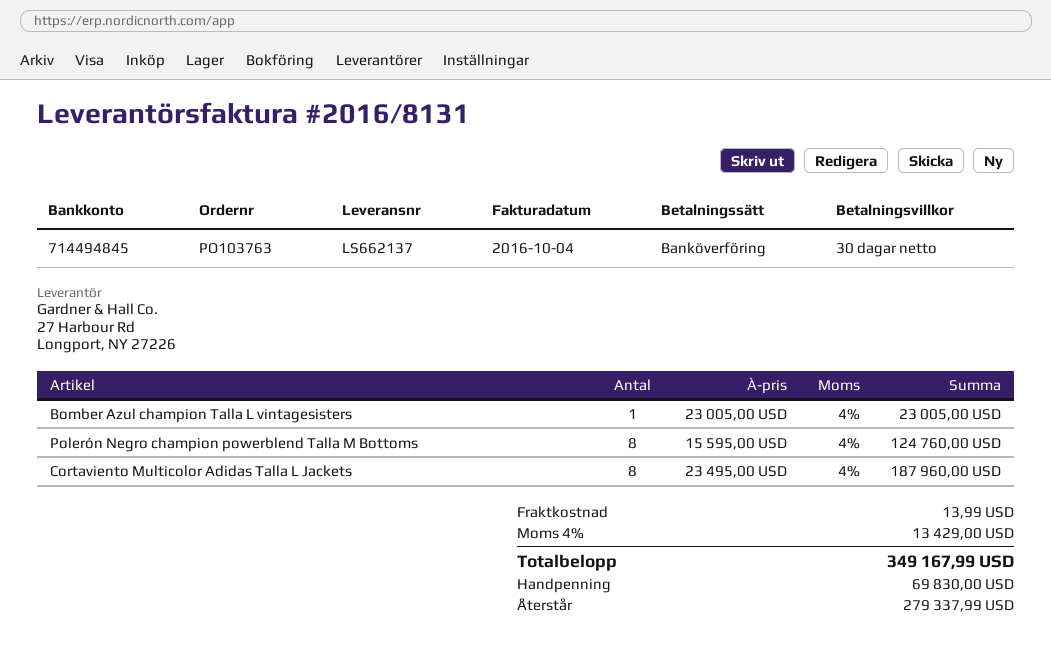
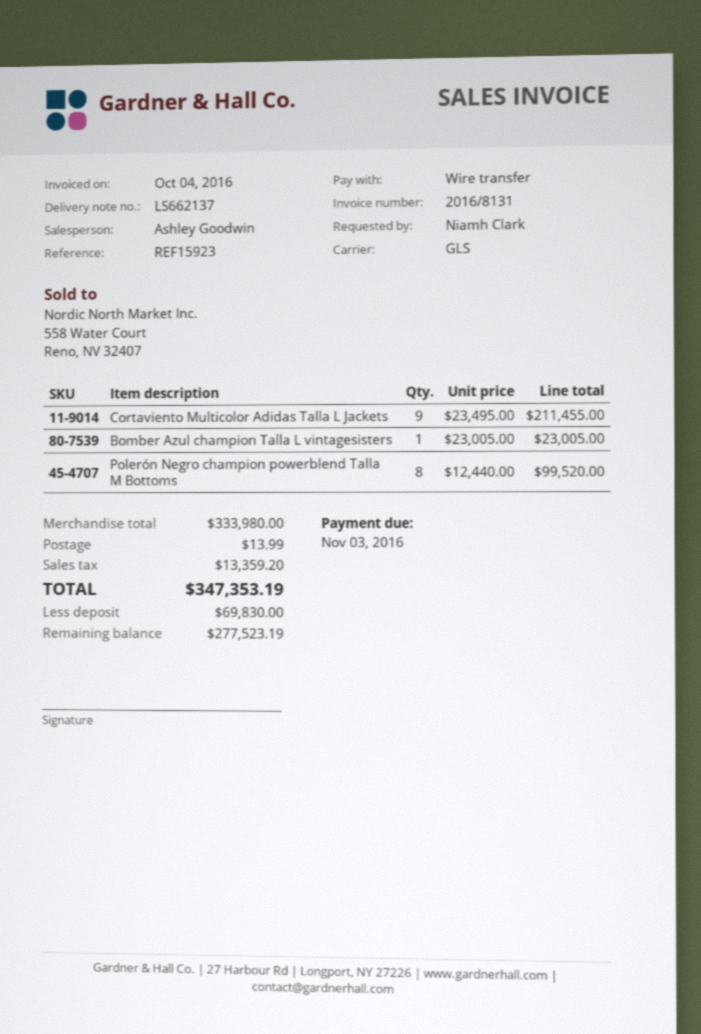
Polerón Negro champion powerblend Talla M Bottoms: 8 x 15595.00 = 124760.00 -> 8 x 12440.00 = 99520.00
Cortaviento Multicolor Adidas Talla L Jackets: 8 x 23495.00 = 187960.00 -> 9 x 23495.00 = 211455.00
tax: 13429.00 -> 13359.20
total: 349167.99 -> 347353.19
balance: 279337.99 -> 277523.19

